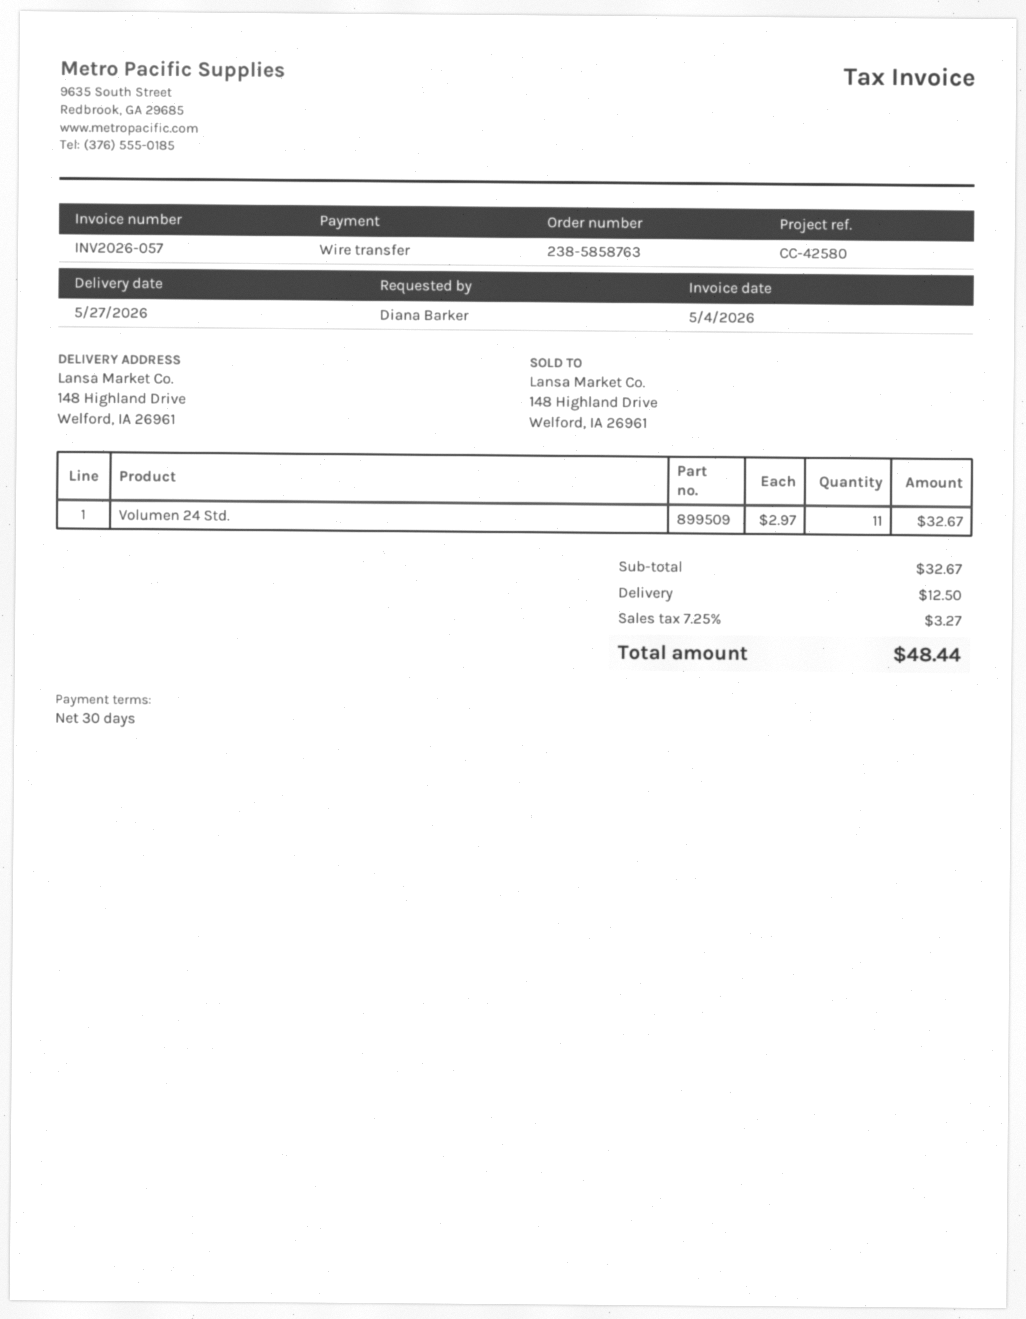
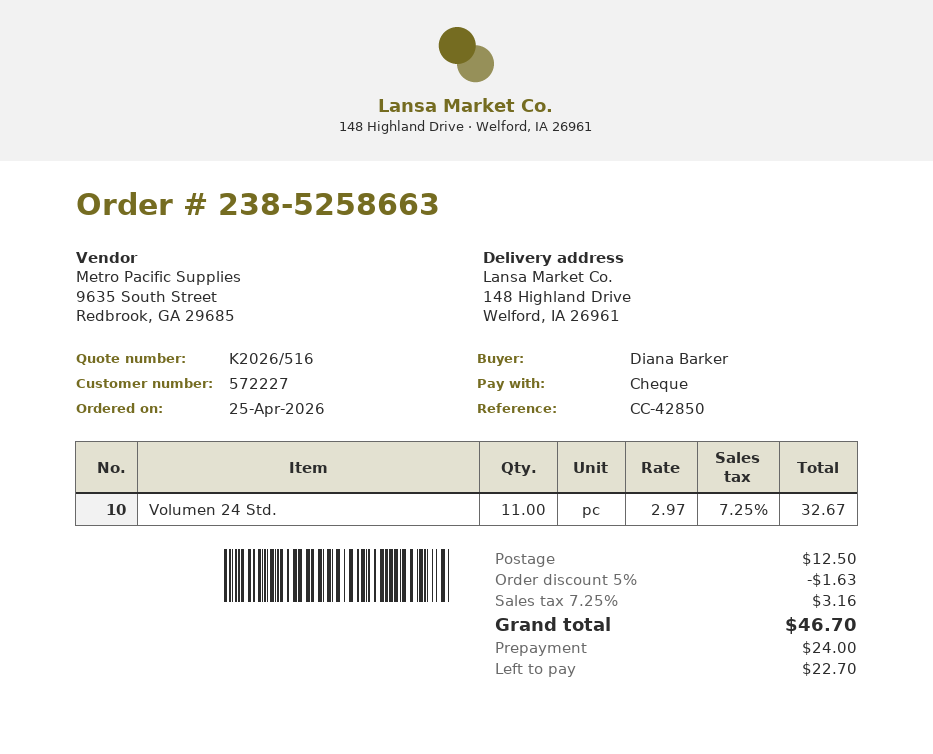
order number: 238-5858763 -> 238-5258663
reference: CC-42580 -> CC-42850
payment method: bank transfer -> cheque
discount: none -> 5% = 1.63
tax: 7.25% = 3.27 -> 7.25% = 3.16
total: 48.44 -> 46.70

